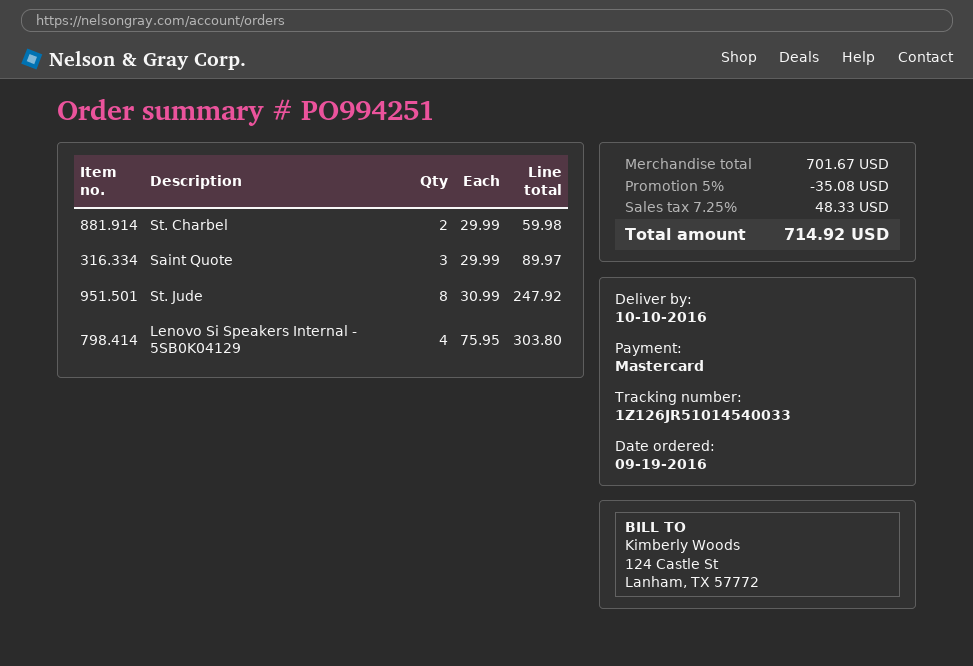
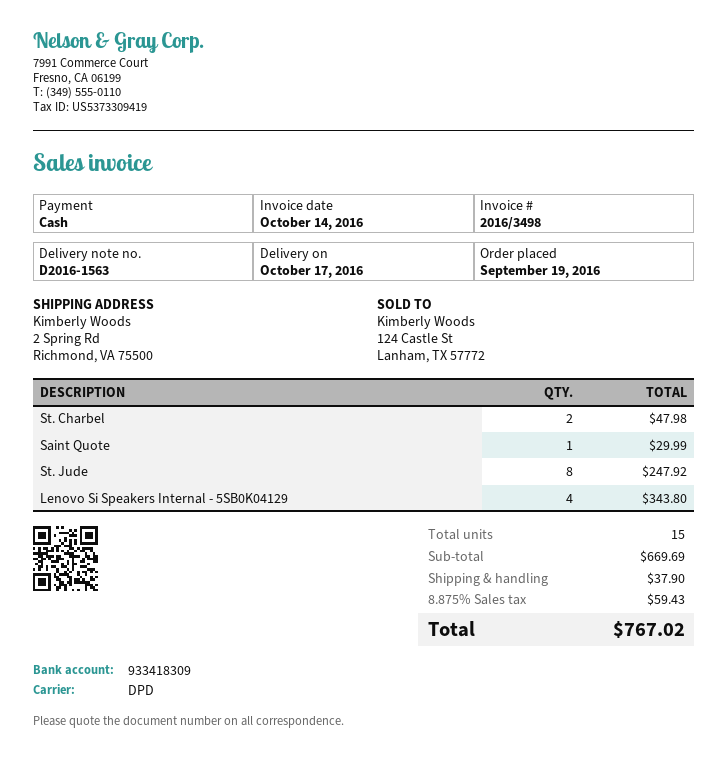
delivery date: 2016-10-10 -> 2016-10-17
payment method: Mastercard -> cash
St. Charbel: 2 for 59.98 -> 2 for 47.98
Saint Quote: 3 for 89.97 -> 1 for 29.99
Lenovo Si Speakers Internal - 5SB0K04129: 4 for 303.80 -> 4 for 343.80
subtotal: 701.67 -> 669.69
discount: 5% = 35.08 -> none
shipping: none -> 37.90
tax: 7.25% = 48.33 -> 8.875% = 59.43
total: 714.92 -> 767.02

